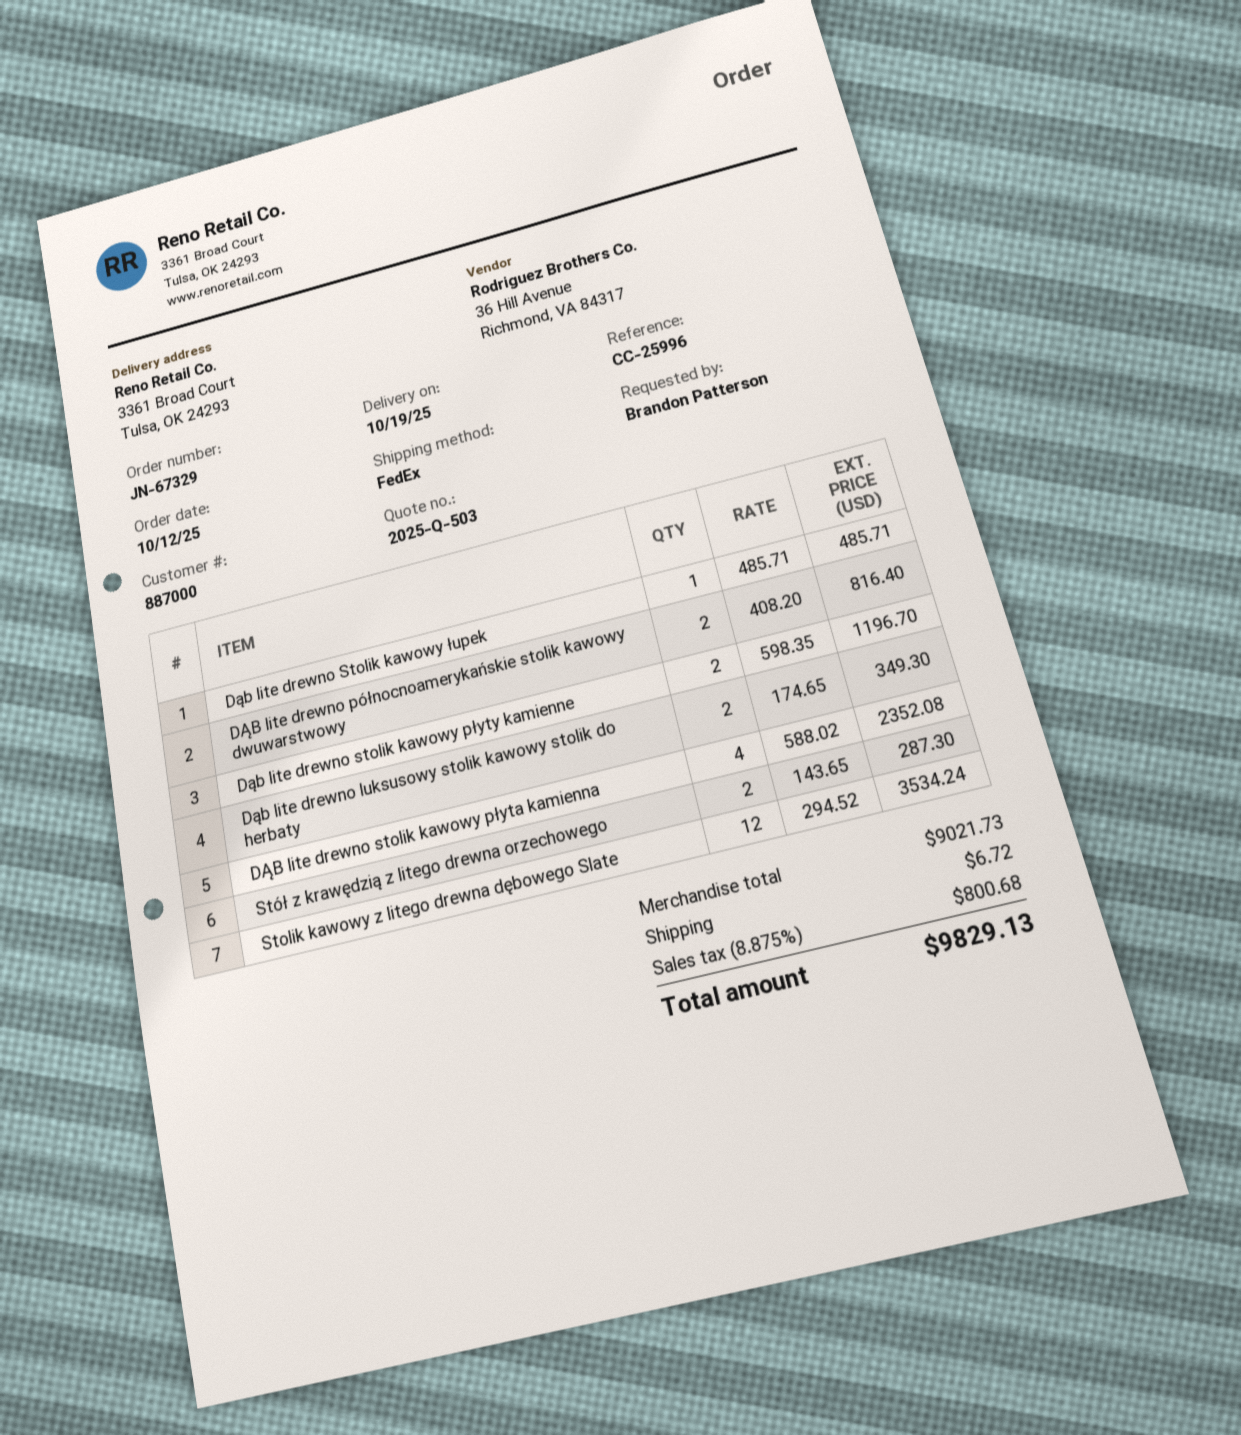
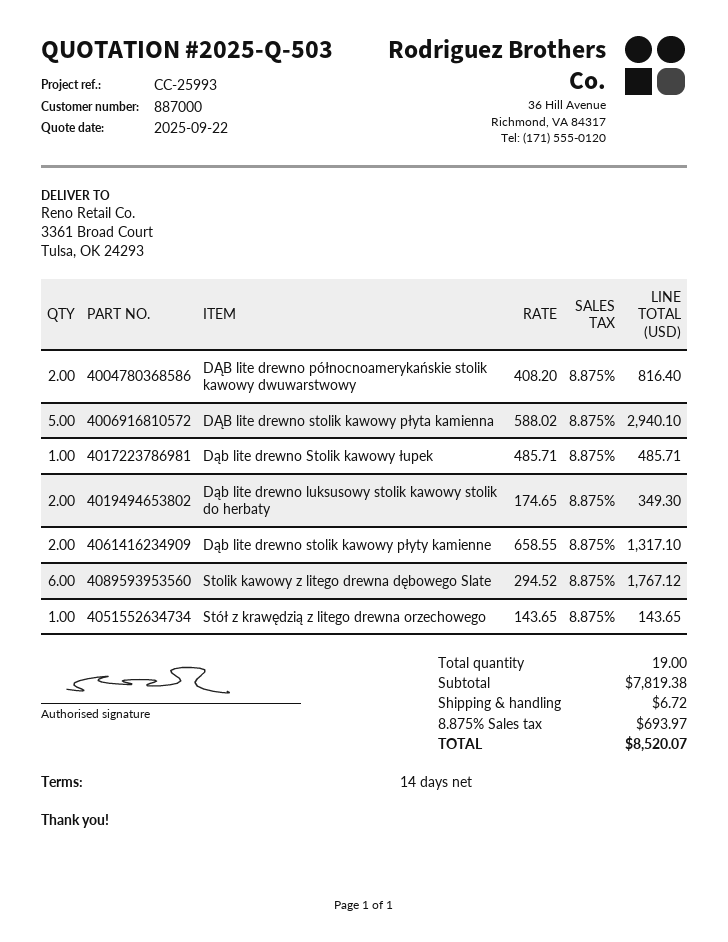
reference: CC-25996 -> CC-25993
Dąb lite drewno stolik kawowy płyty kamienne: 2 x 598.35 = 1196.70 -> 2 x 658.55 = 1317.10
DĄB lite drewno stolik kawowy płyta kamienna: 4 x 588.02 = 2352.08 -> 5 x 588.02 = 2940.10
Stół z krawędzią z litego drewna orzechowego: 2 x 143.65 = 287.30 -> 1 x 143.65 = 143.65
Stolik kawowy z litego drewna dębowego Slate: 12 x 294.52 = 3534.24 -> 6 x 294.52 = 1767.12
subtotal: 9021.73 -> 7819.38
tax: 8.875% = 800.68 -> 8.875% = 693.97
total: 9829.13 -> 8520.07

